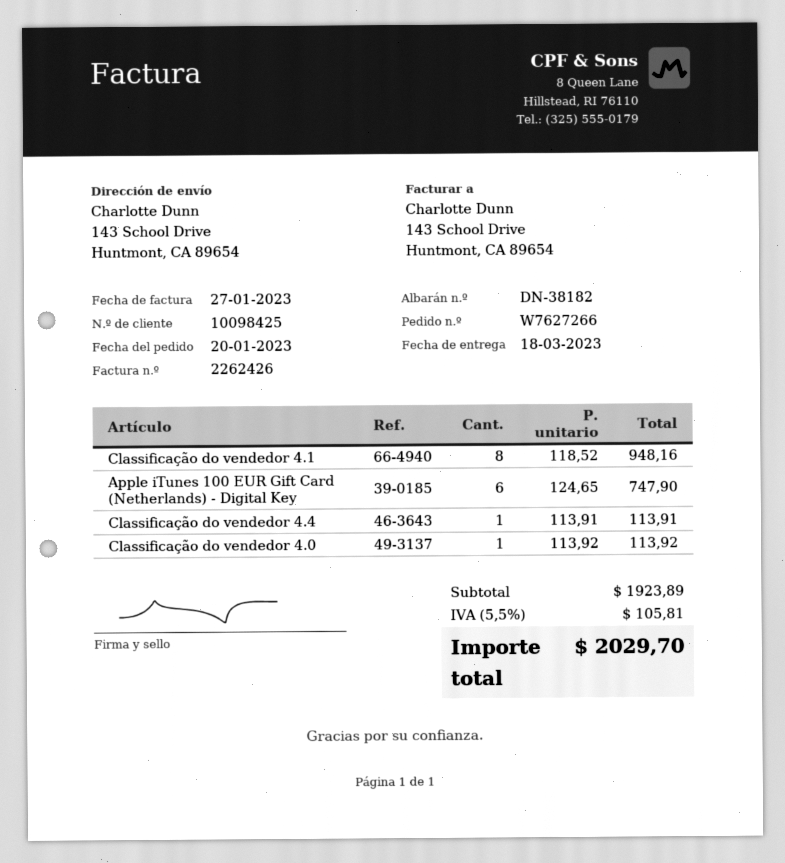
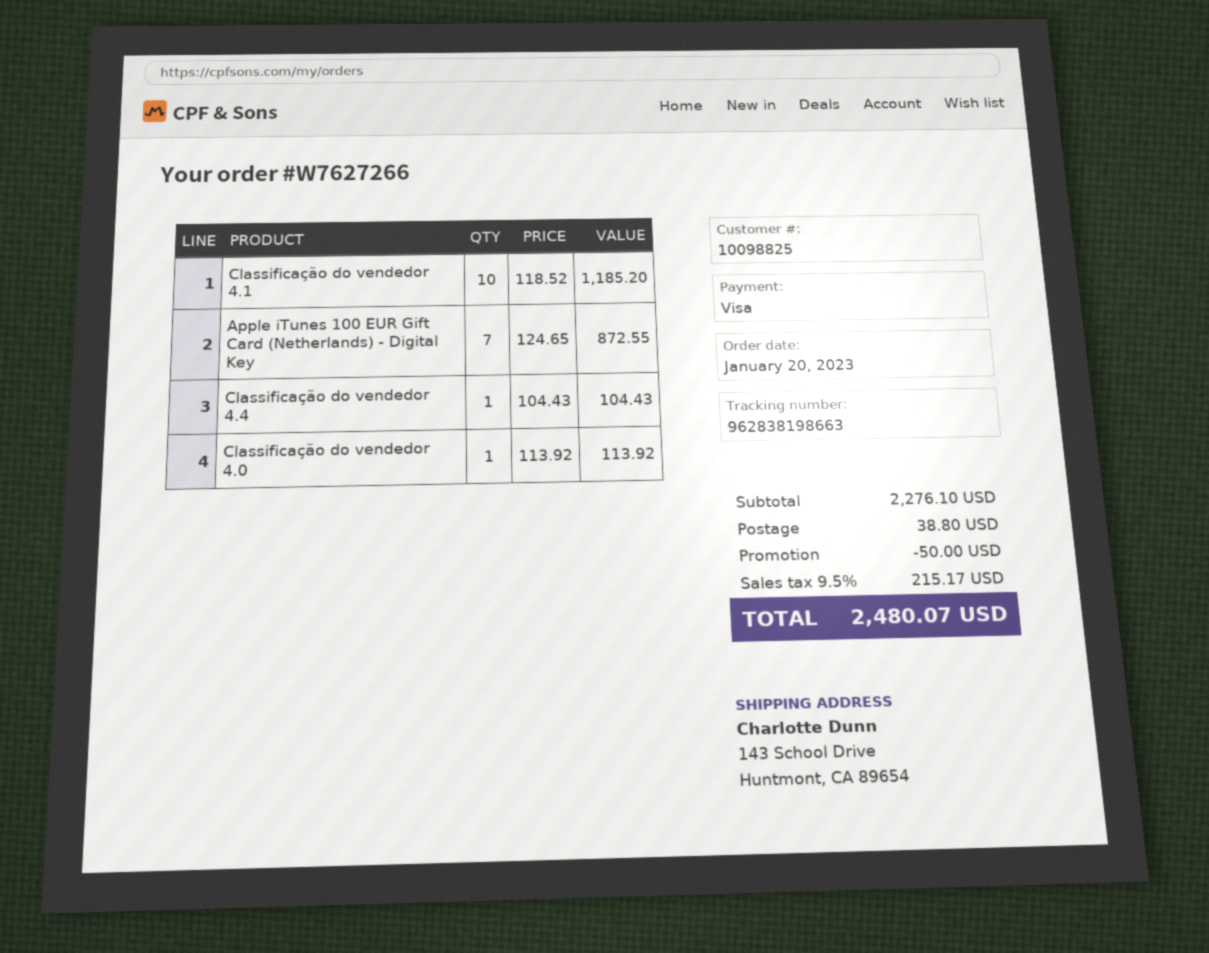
customer number: 10098425 -> 10098825
Classificação do vendedor 4.1: 8 x 118.52 = 948.16 -> 10 x 118.52 = 1185.20
Apple iTunes 100 EUR Gift Card (Netherlands) - Digital Key: 6 x 124.65 = 747.90 -> 7 x 124.65 = 872.55
Classificação do vendedor 4.4: 1 x 113.91 = 113.91 -> 1 x 104.43 = 104.43
subtotal: 1923.89 -> 2276.10
discount: none -> 50.00
shipping: none -> 38.80
tax: 5.5% = 105.81 -> 9.5% = 215.17
total: 2029.70 -> 2480.07

